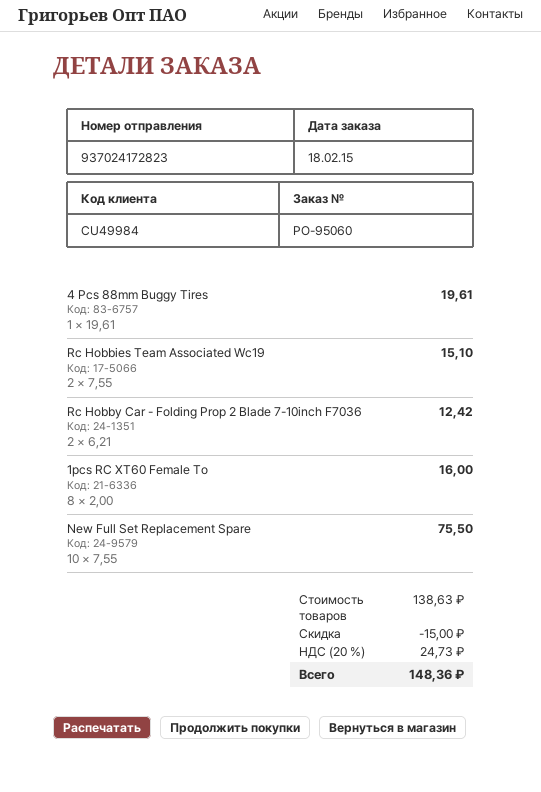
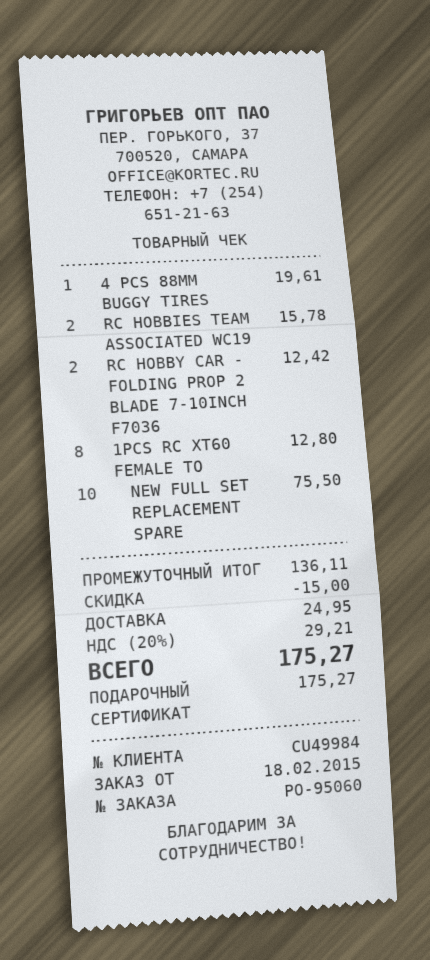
Rc Hobbies Team Associated Wc19: 2 for 15.10 -> 2 for 15.78
1pcs RC XT60 Female To: 8 for 16.00 -> 8 for 12.80
subtotal: 138.63 -> 136.11
shipping: none -> 24.95
tax: 20% = 24.73 -> 20% = 29.21
total: 148.36 -> 175.27

